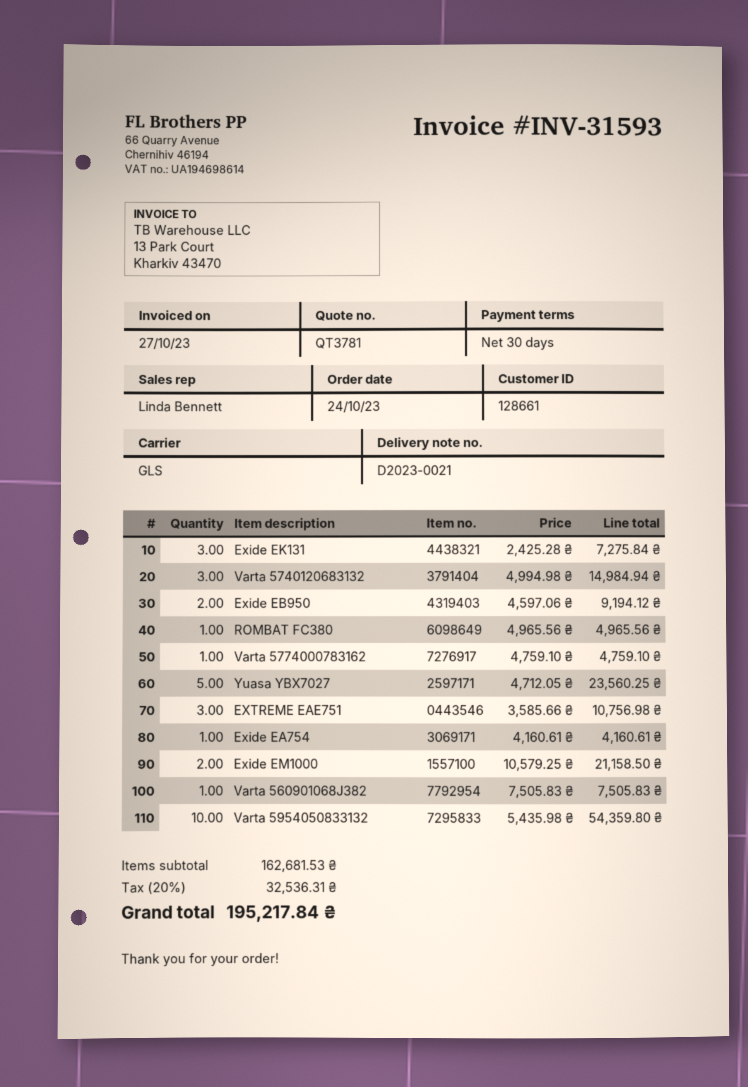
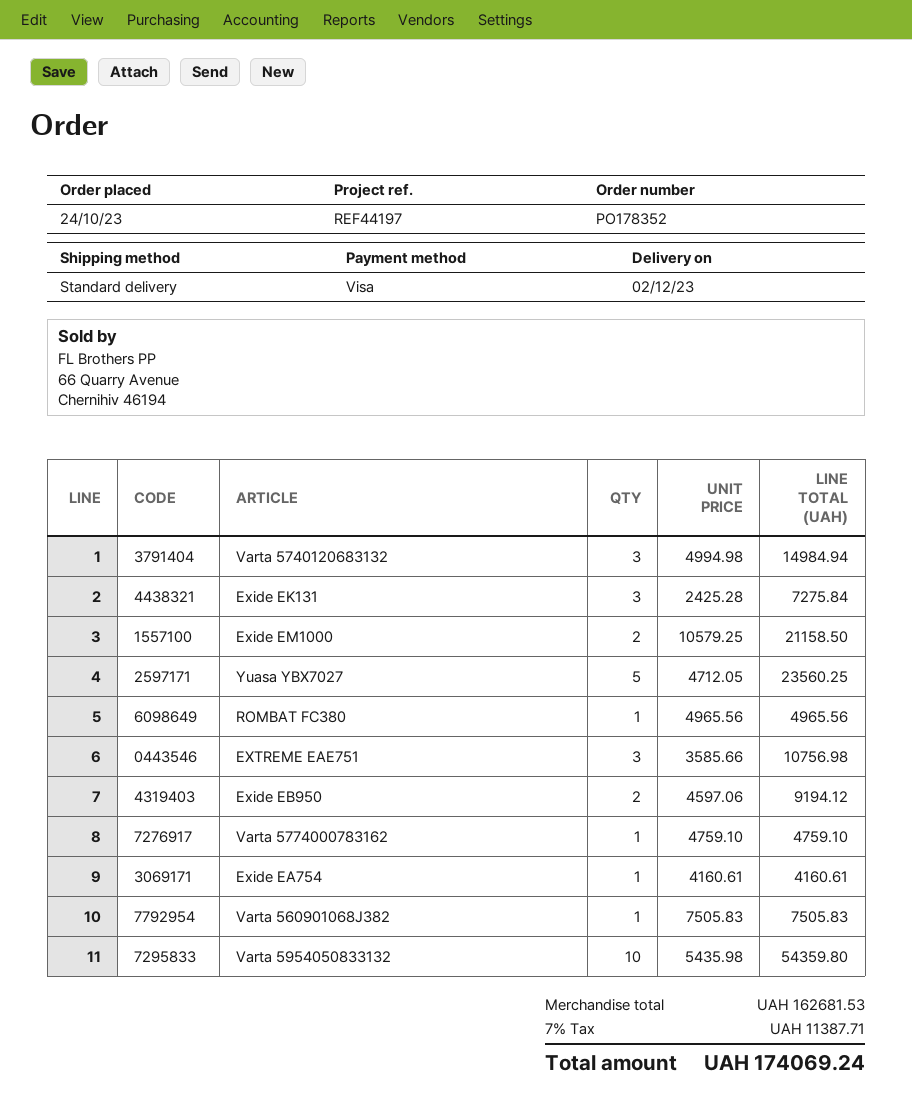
shipping method: GLS -> standard
tax: 20% = 32536.31 -> 7% = 11387.71
total: 195217.84 -> 174069.24

